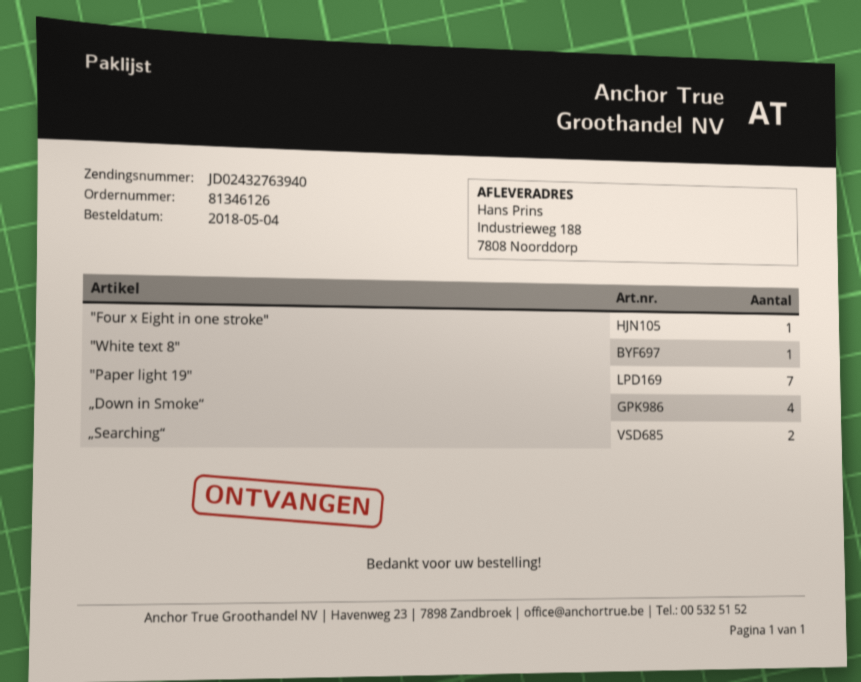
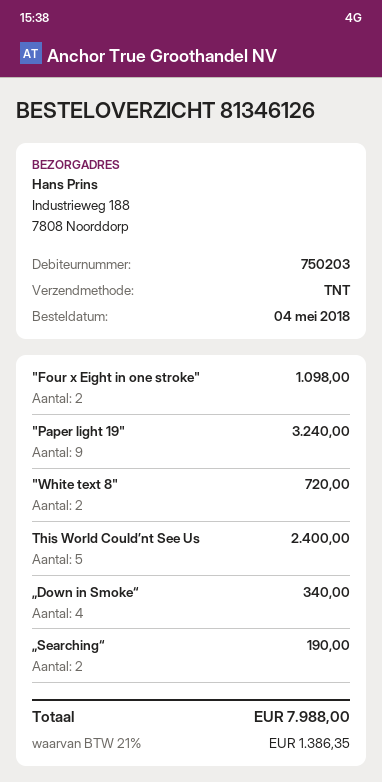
"Four x Eight in one stroke": 1 -> 2
"White text 8": 1 -> 2
"Paper light 19": 7 -> 9
This World Could’nt See Us: none -> 5

